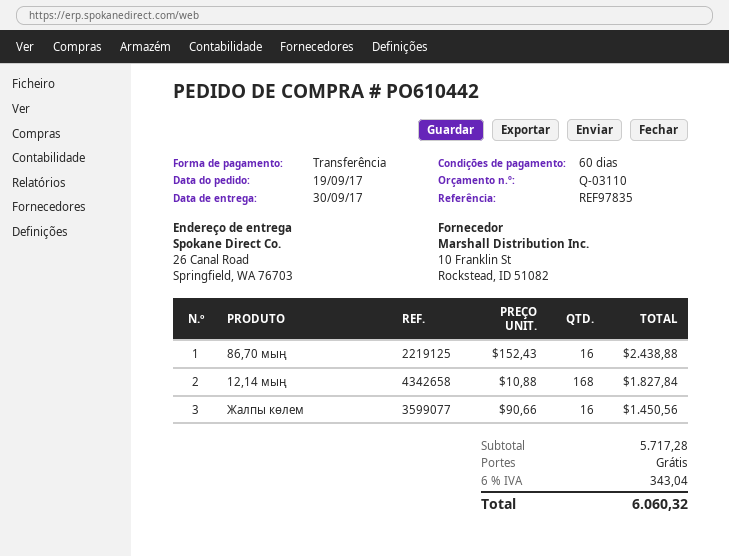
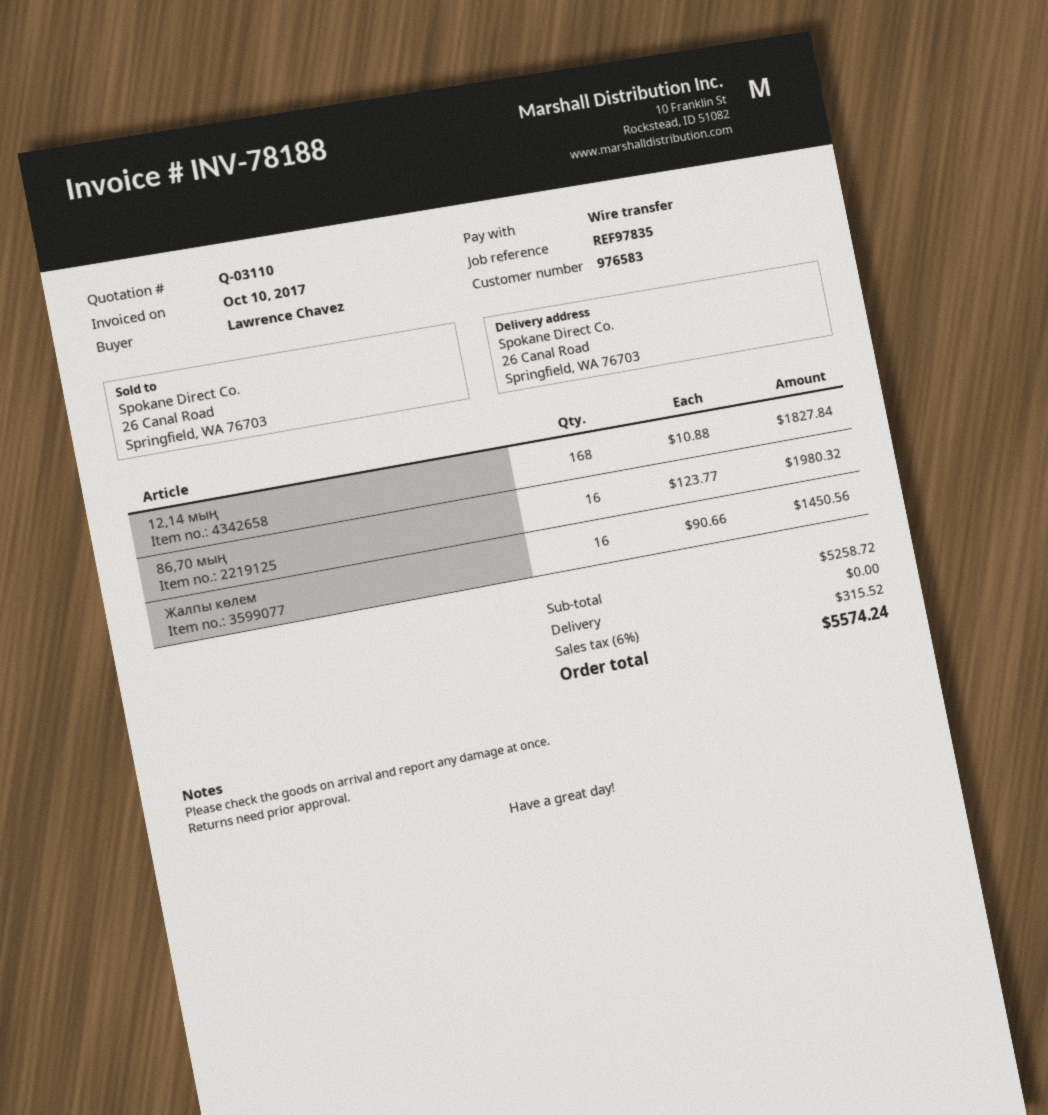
86,70 мың: 16 x 152.43 = 2438.88 -> 16 x 123.77 = 1980.32
subtotal: 5717.28 -> 5258.72
tax: 6% = 343.04 -> 6% = 315.52
total: 6060.32 -> 5574.24

